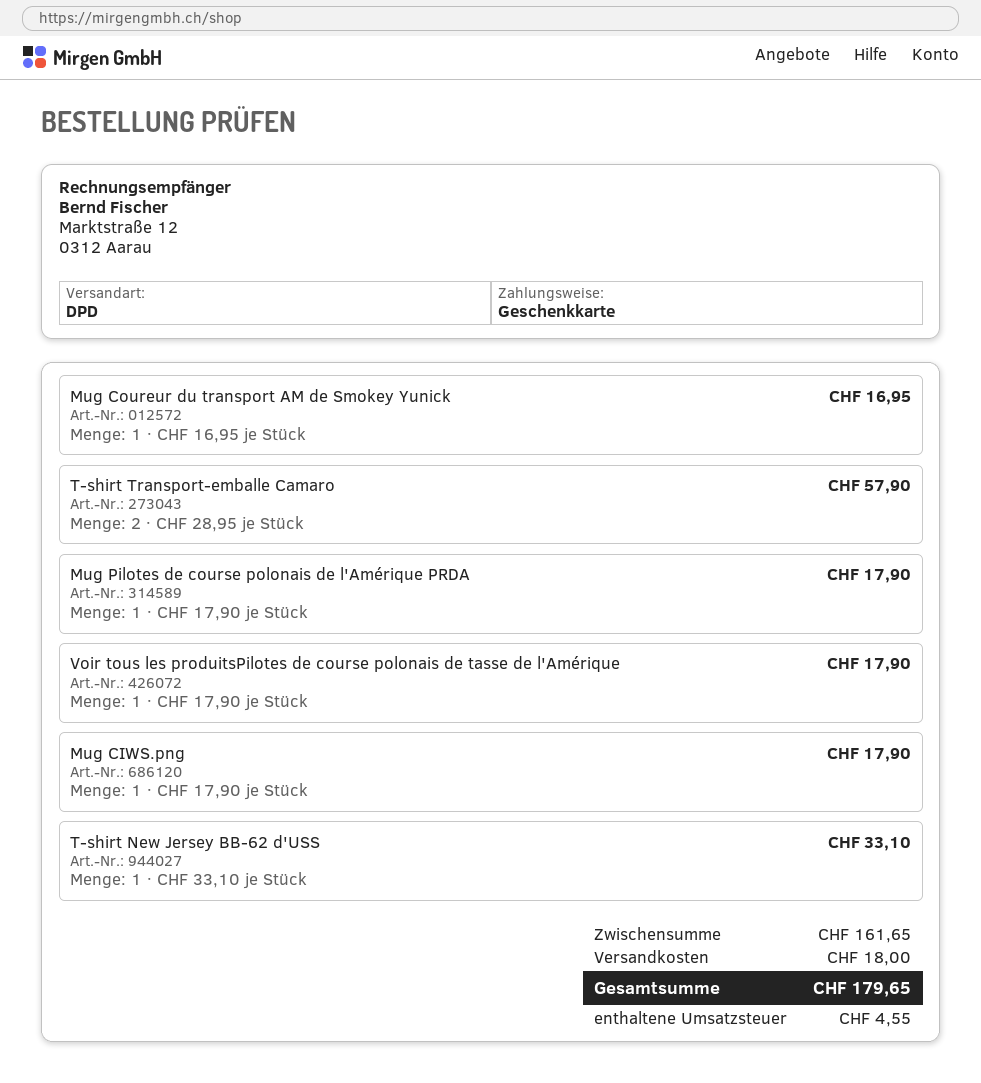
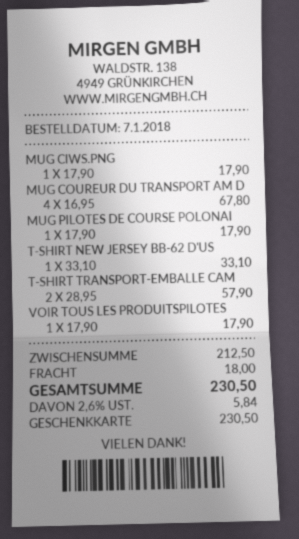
Mug Coureur du transport AM de Smokey Yunick: 1 x 16.95 = 16.95 -> 4 x 16.95 = 67.80
subtotal: 161.65 -> 212.50
tax: 4.55 -> 5.84
total: 179.65 -> 230.50

